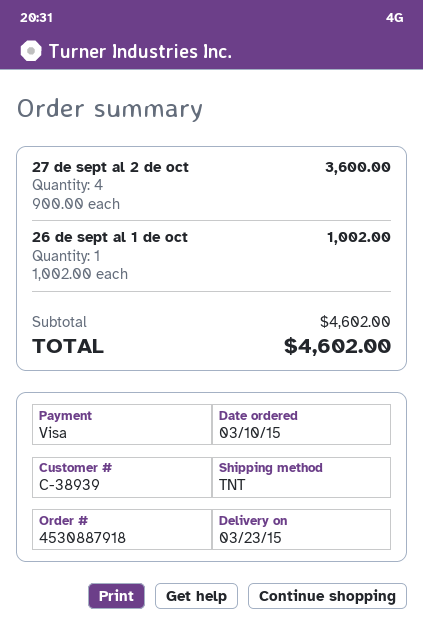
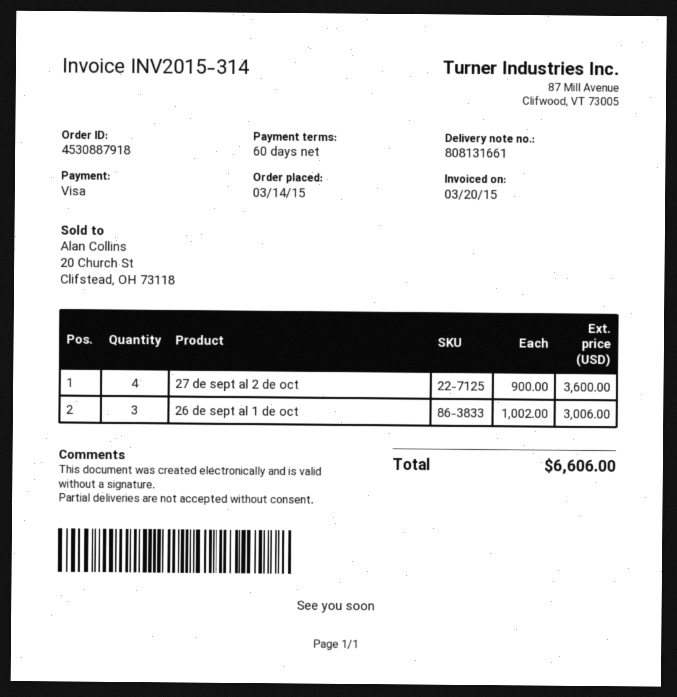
order date: 2015-03-10 -> 2015-03-14
26 de sept al 1 de oct: 1 x 1002.00 = 1002.00 -> 3 x 1002.00 = 3006.00
total: 4602.00 -> 6606.00

